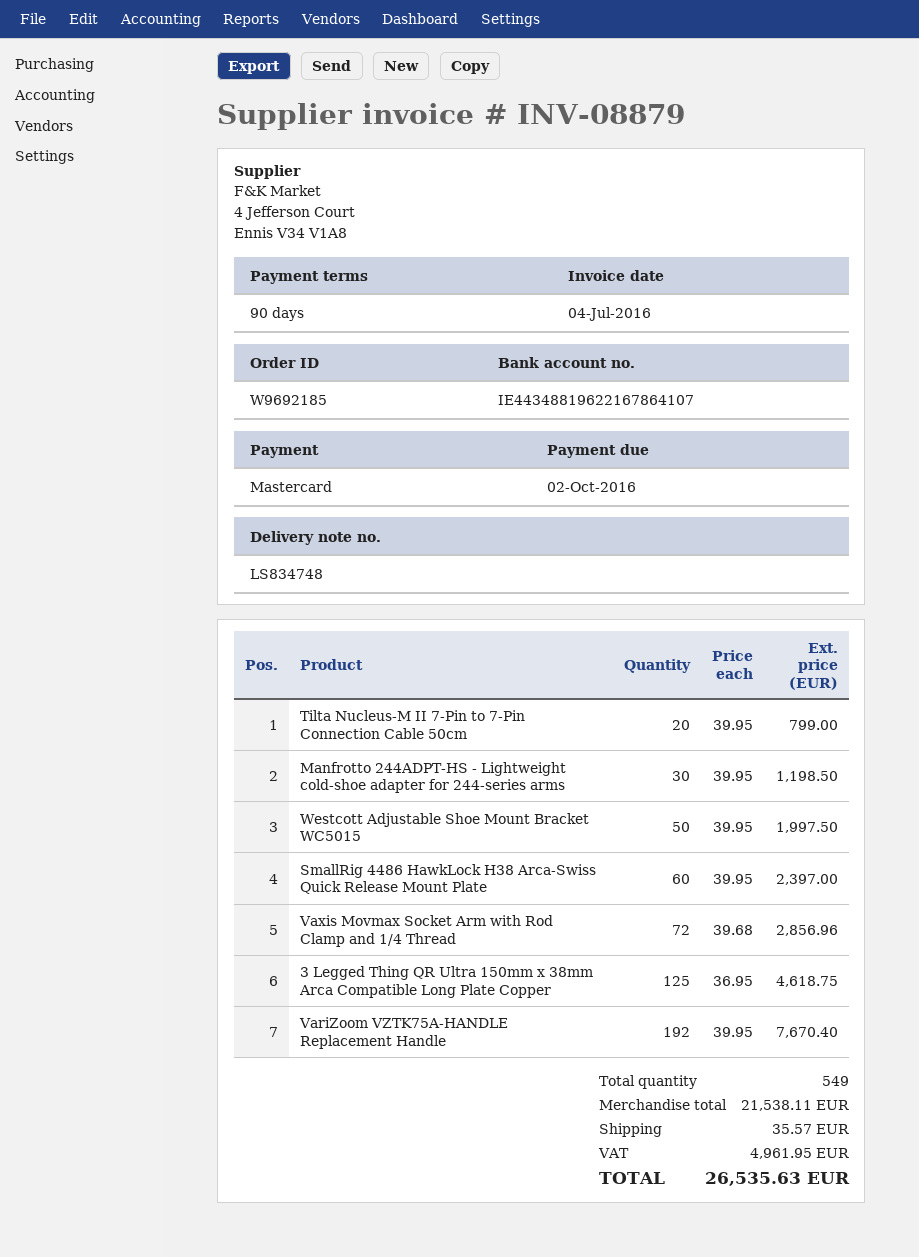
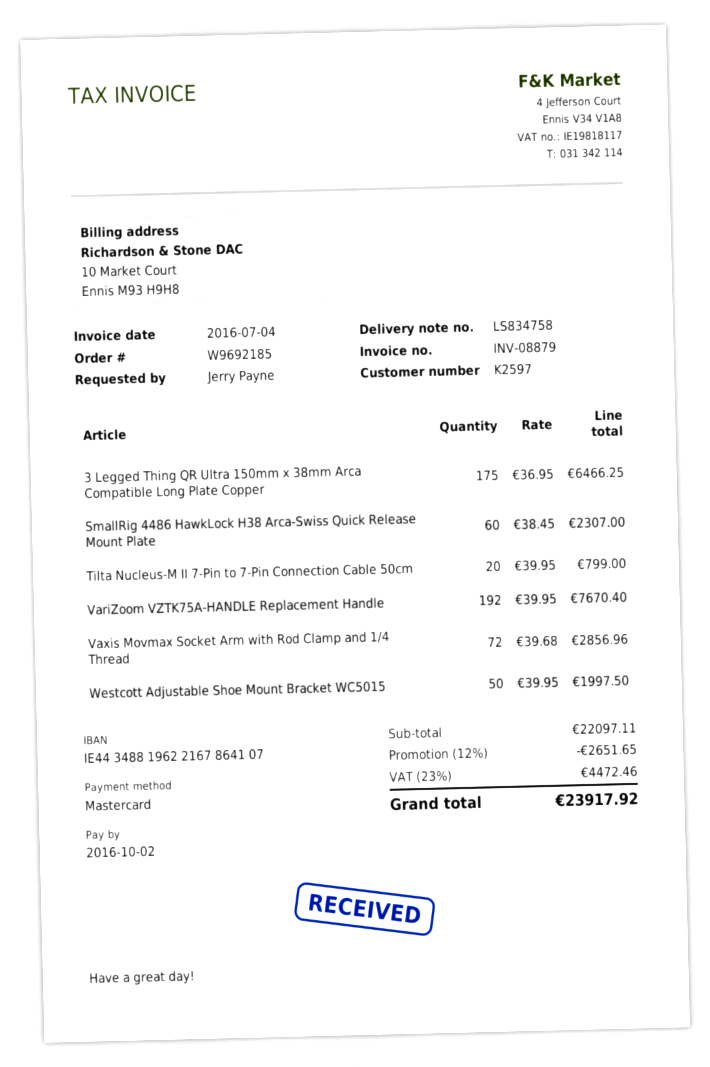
delivery note number: LS834748 -> LS834758
Manfrotto 244ADPT-HS - Lightweight cold-shoe adapter for 244-series arms: 30 x 39.95 = 1198.50 -> none
SmallRig 4486 HawkLock H38 Arca-Swiss Quick Release Mount Plate: 60 x 39.95 = 2397.00 -> 60 x 38.45 = 2307.00
3 Legged Thing QR Ultra 150mm x 38mm Arca Compatible Long Plate Copper: 125 x 36.95 = 4618.75 -> 175 x 36.95 = 6466.25
subtotal: 21538.11 -> 22097.11
discount: none -> 12% = 2651.65
shipping: 35.57 -> none
tax: 4961.95 -> 4472.46
total: 26535.63 -> 23917.92

